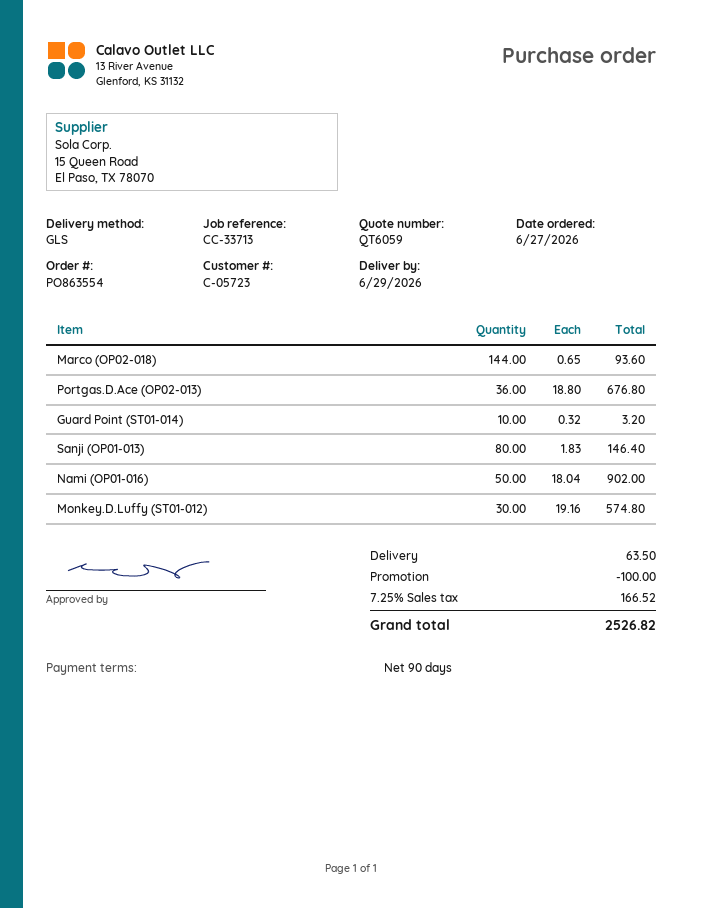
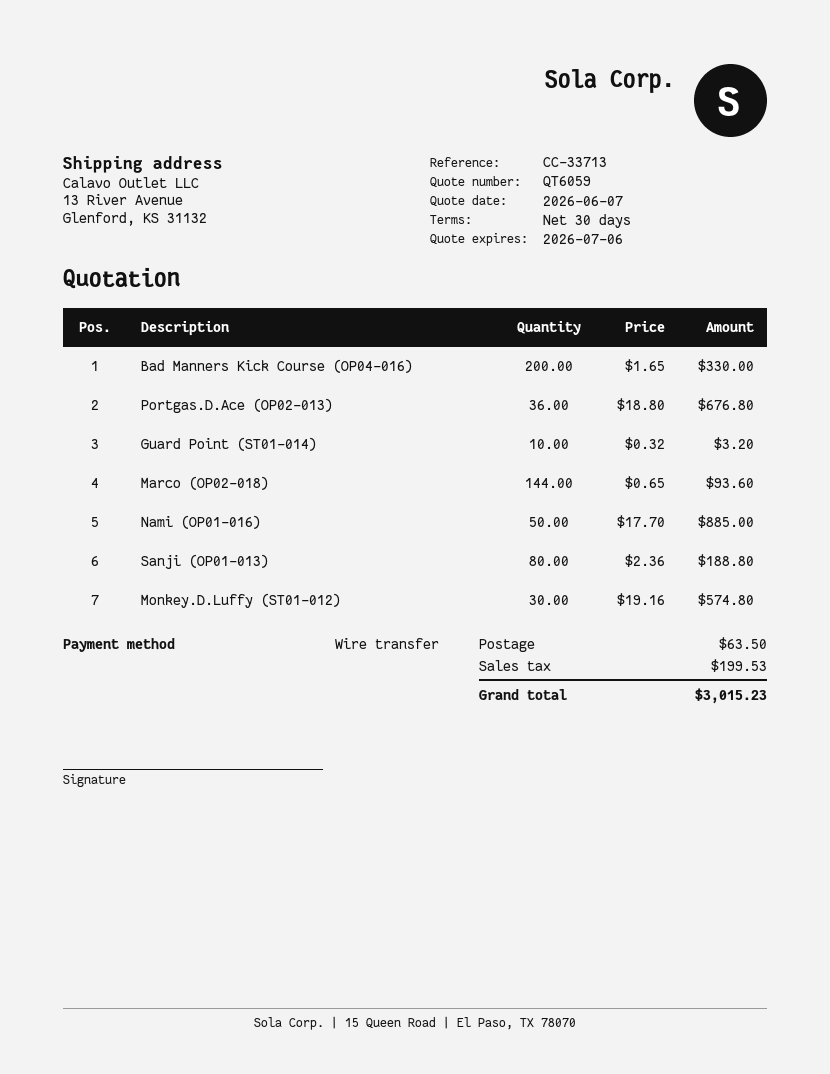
payment terms: 90 days -> 30 days
Sanji (OP01-013): 80 x 1.83 = 146.40 -> 80 x 2.36 = 188.80
Nami (OP01-016): 50 x 18.04 = 902.00 -> 50 x 17.70 = 885.00
Bad Manners Kick Course (OP04-016): none -> 200 x 1.65 = 330.00
discount: 100.00 -> none
tax: 166.52 -> 199.53
total: 2526.82 -> 3015.23

